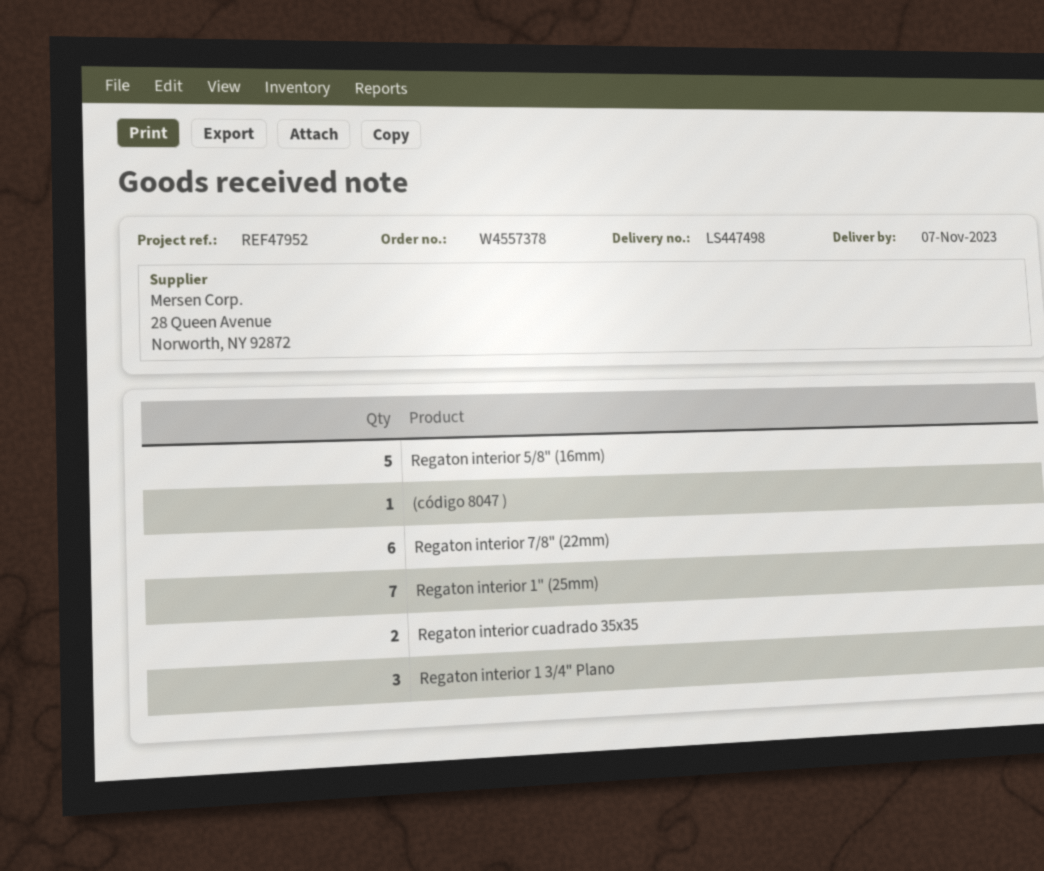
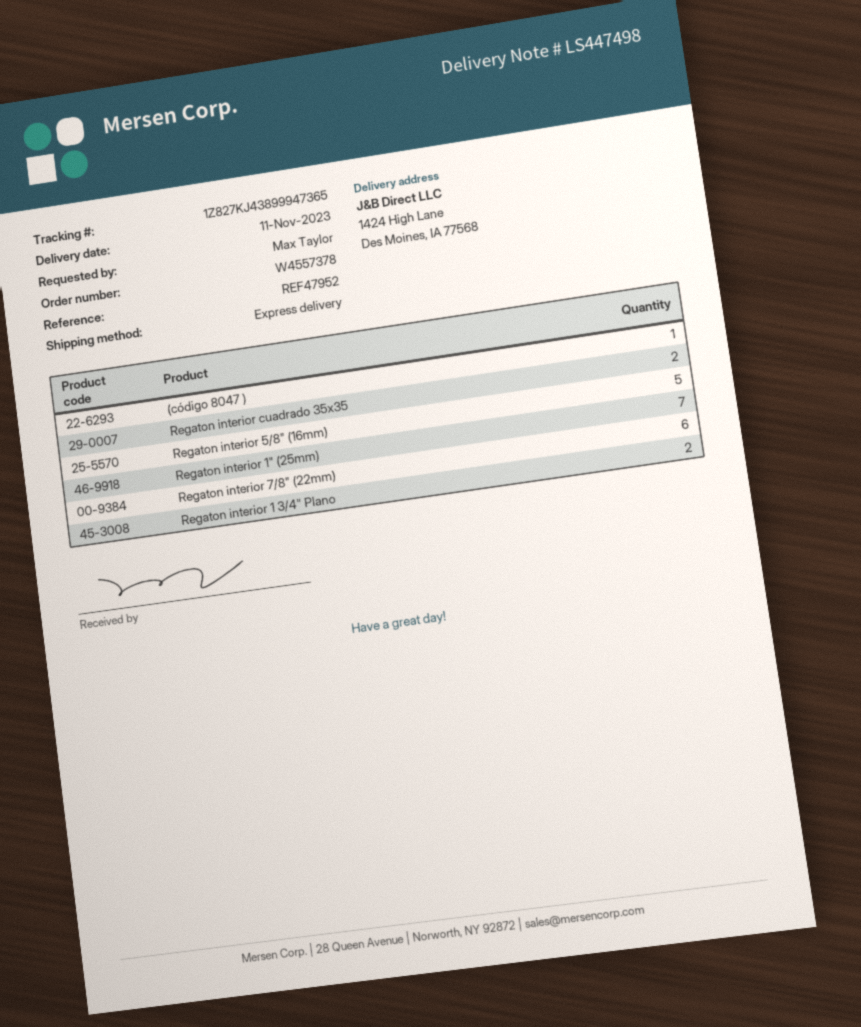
delivery date: 2023-11-07 -> 2023-11-11
Regaton interior 1 3/4" Plano: 3 -> 2

